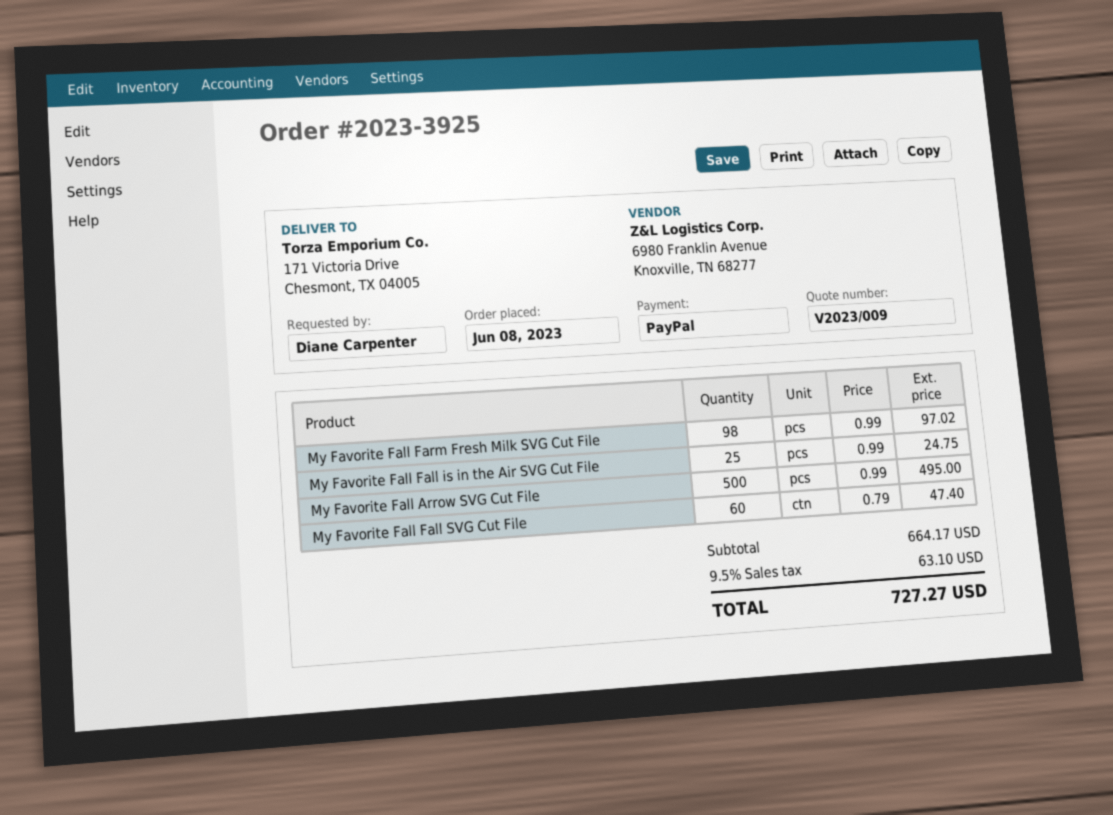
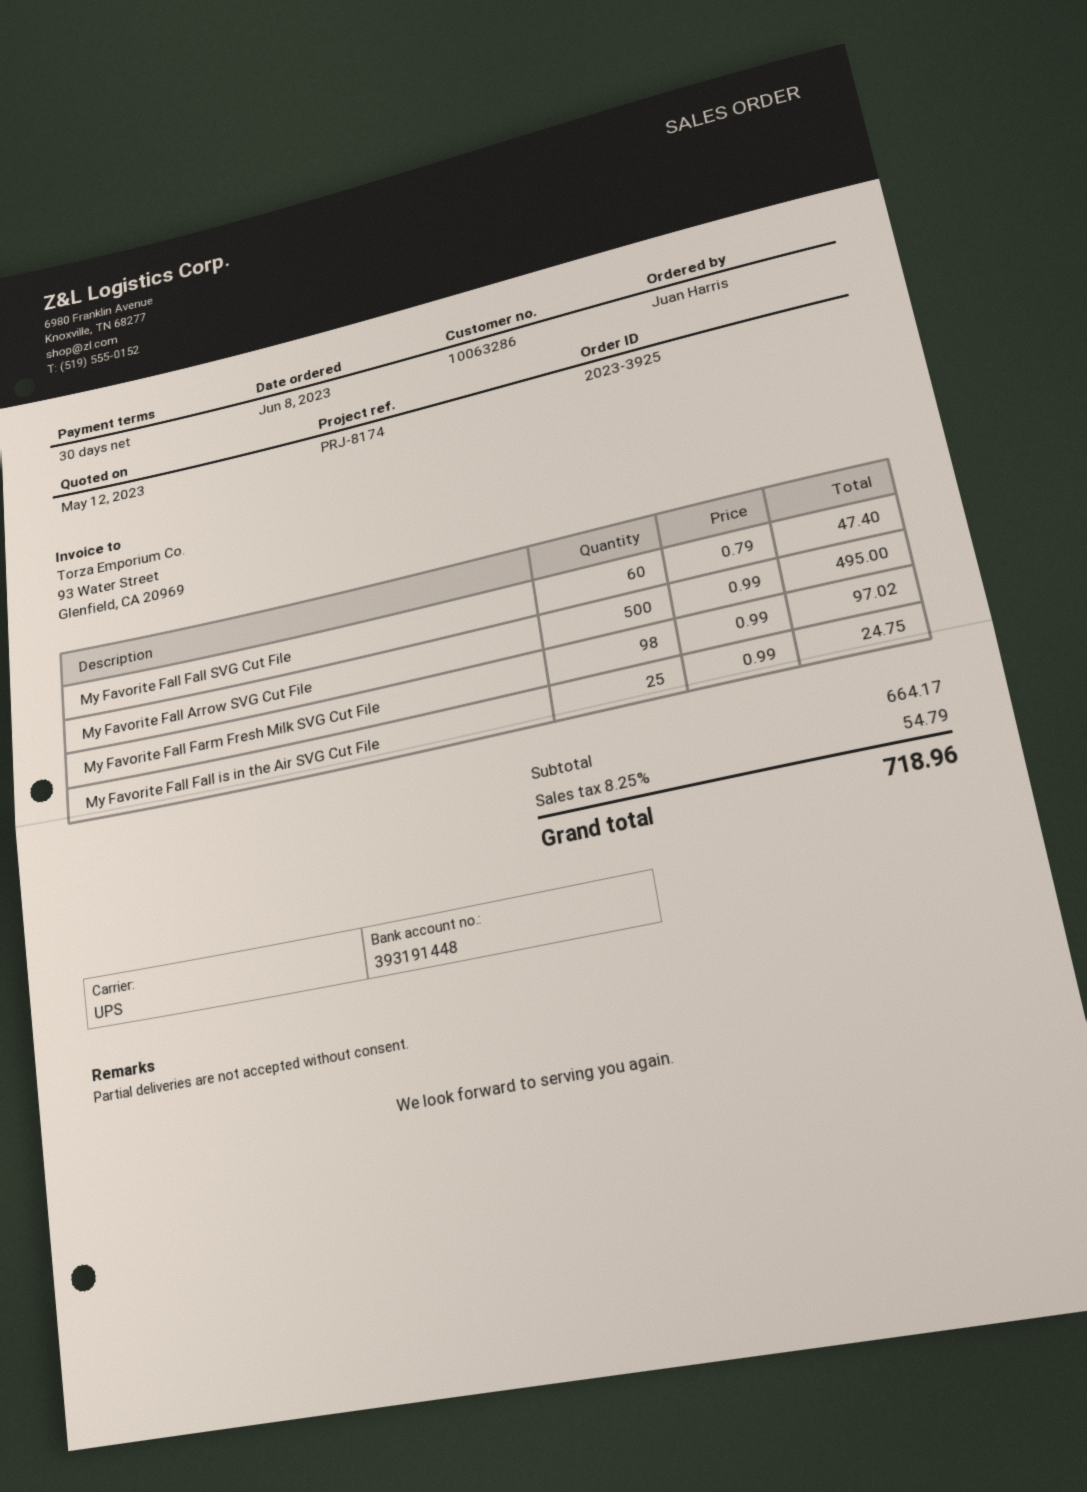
ordered by: Diane Carpenter -> Juan Harris
tax: 9.5% = 63.10 -> 8.25% = 54.79
total: 727.27 -> 718.96

